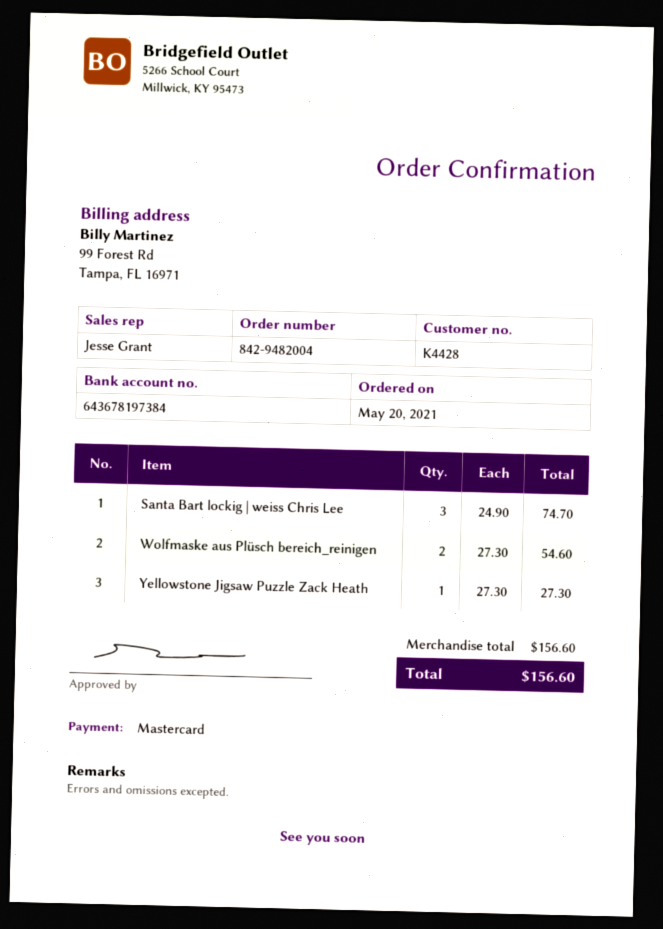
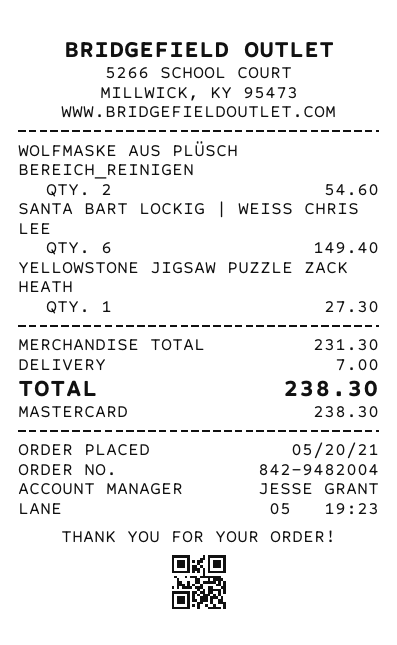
Santa Bart lockig | weiss Chris Lee: 3 for 74.70 -> 6 for 149.40
subtotal: 156.60 -> 231.30
shipping: none -> 7.00
total: 156.60 -> 238.30

